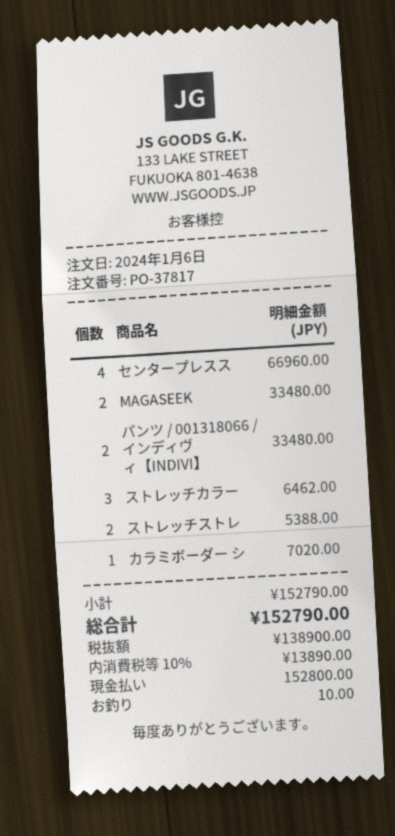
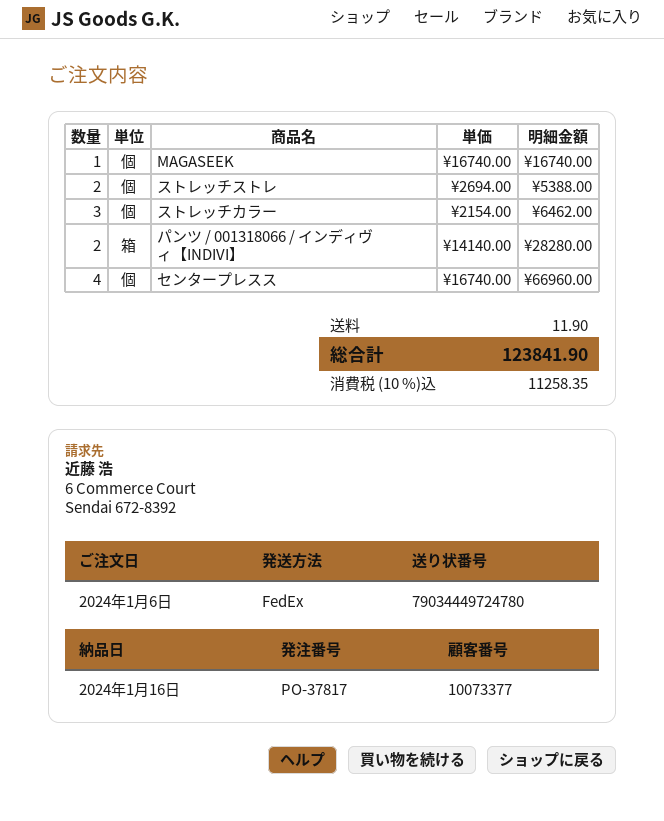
MAGASEEK: 2 for 33480.00 -> 1 for 16740.00
パンツ / 001318066 / インディヴィ【INDIVI】: 2 for 33480.00 -> 2 for 28280.00
カラミボーダー シ: 1 for 7020.00 -> none
shipping: none -> 11.90
tax: 10% = 13890.00 -> 10% = 11258.35
total: 152790.00 -> 123841.90

